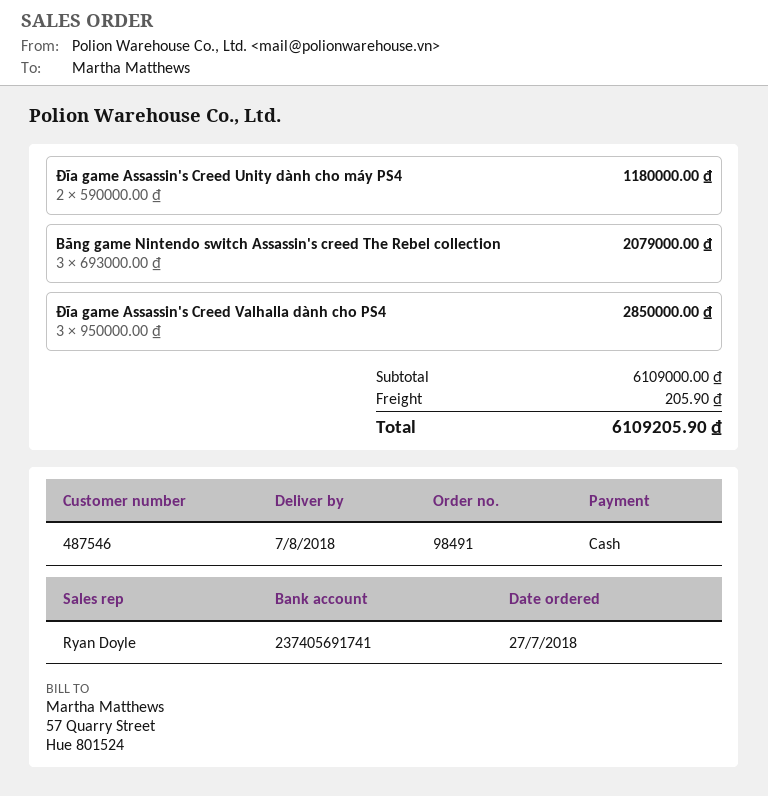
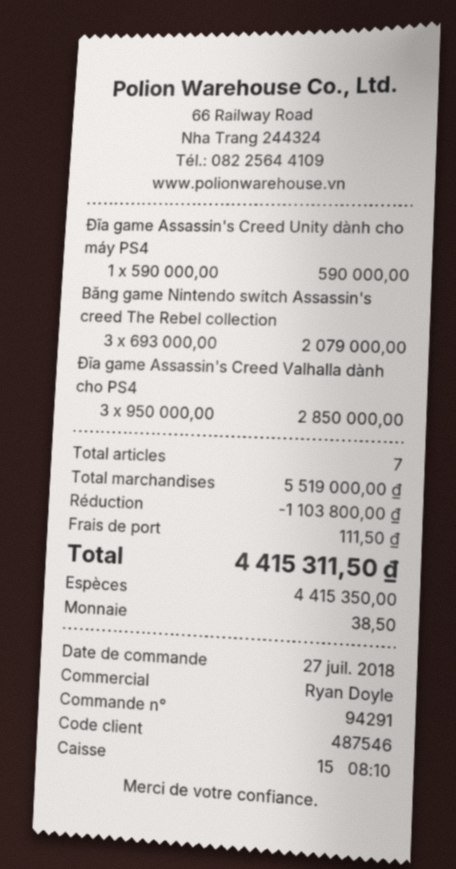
order number: 98491 -> 94291
Đĩa game Assassin's Creed Unity dành cho máy PS4: 2 x 590000.00 = 1180000.00 -> 1 x 590000.00 = 590000.00
subtotal: 6109000.00 -> 5519000.00
discount: none -> 1103800.00
shipping: 205.90 -> 111.50
total: 6109205.90 -> 4415311.50

